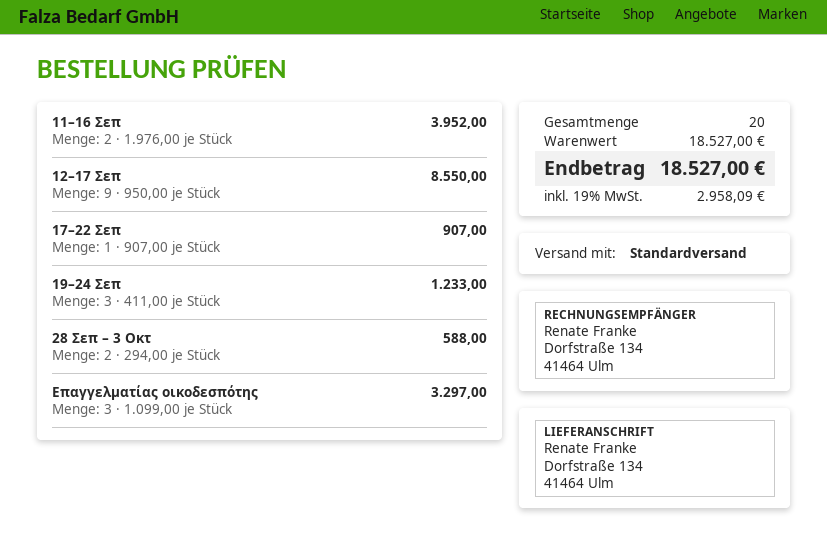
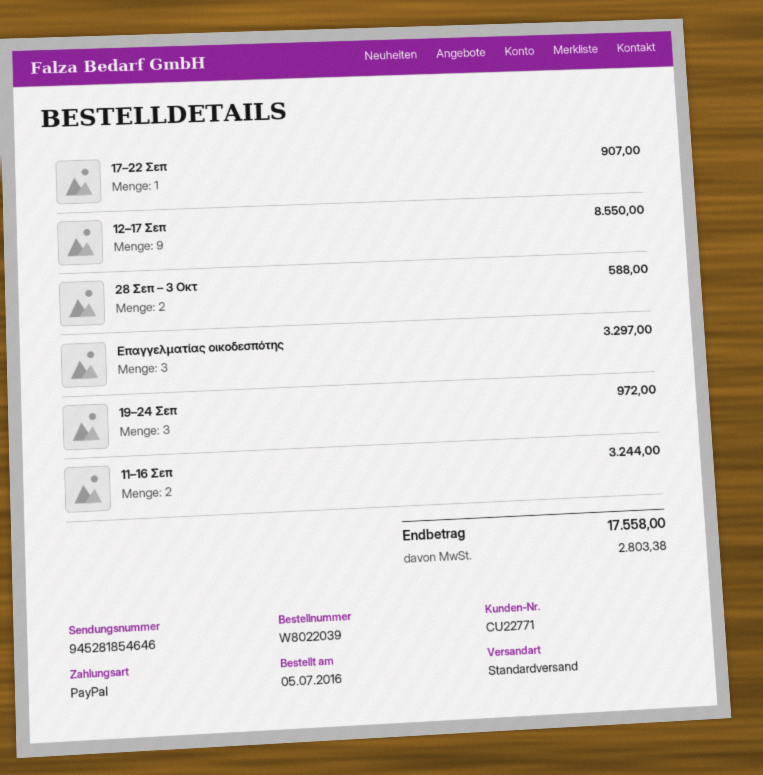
11–16 Σεπ: 2 for 3952.00 -> 2 for 3244.00
19–24 Σεπ: 3 for 1233.00 -> 3 for 972.00
tax: 2958.09 -> 2803.38
total: 18527.00 -> 17558.00

